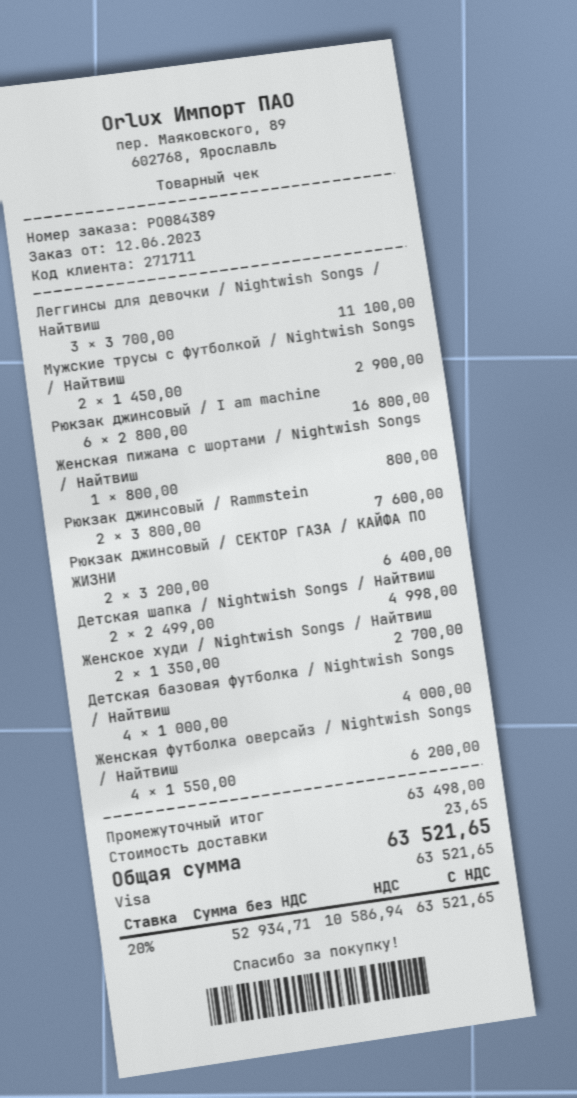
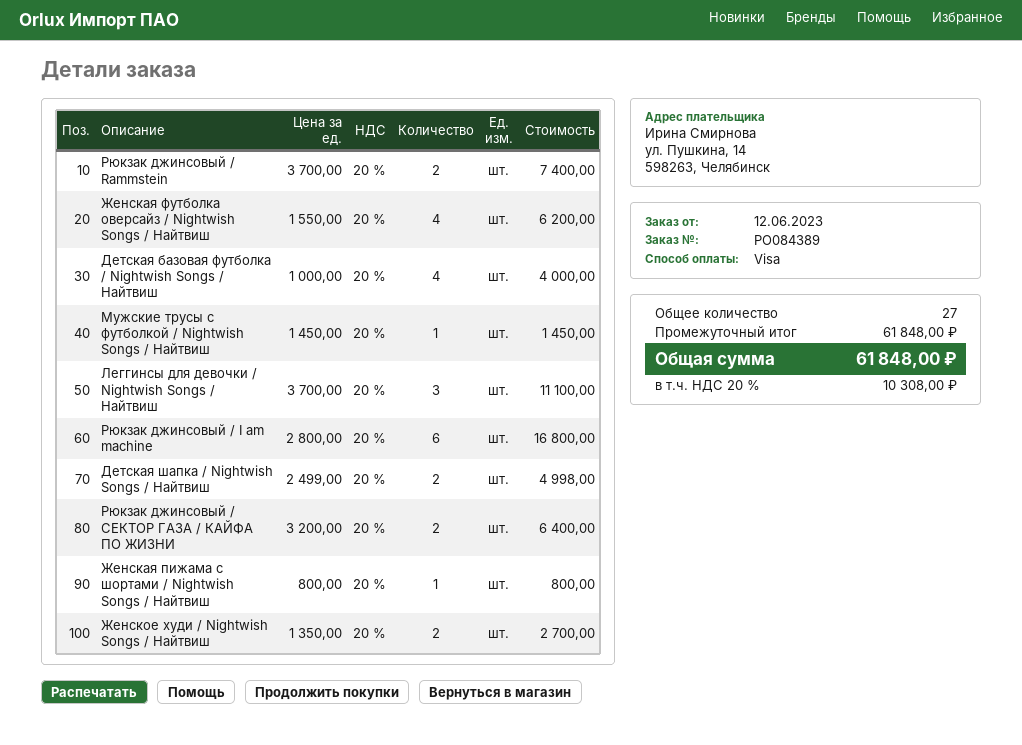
Мужские трусы с футболкой / Nightwish Songs / Найтвиш: 2 x 1450.00 = 2900.00 -> 1 x 1450.00 = 1450.00
Рюкзак джинсовый / Rammstein: 2 x 3800.00 = 7600.00 -> 2 x 3700.00 = 7400.00
subtotal: 63498.00 -> 61848.00
shipping: 23.65 -> none
tax: 20% = 10586.94 -> 20% = 10308.00
total: 63521.65 -> 61848.00

